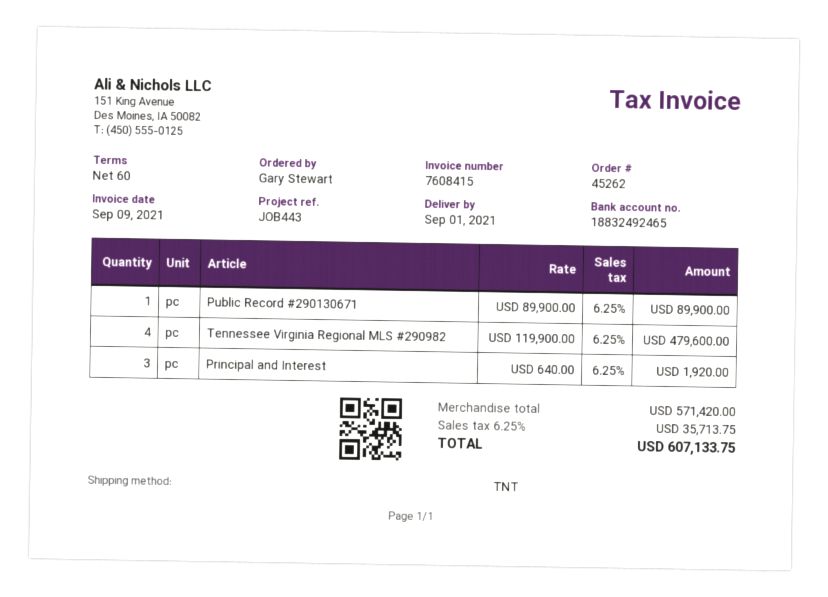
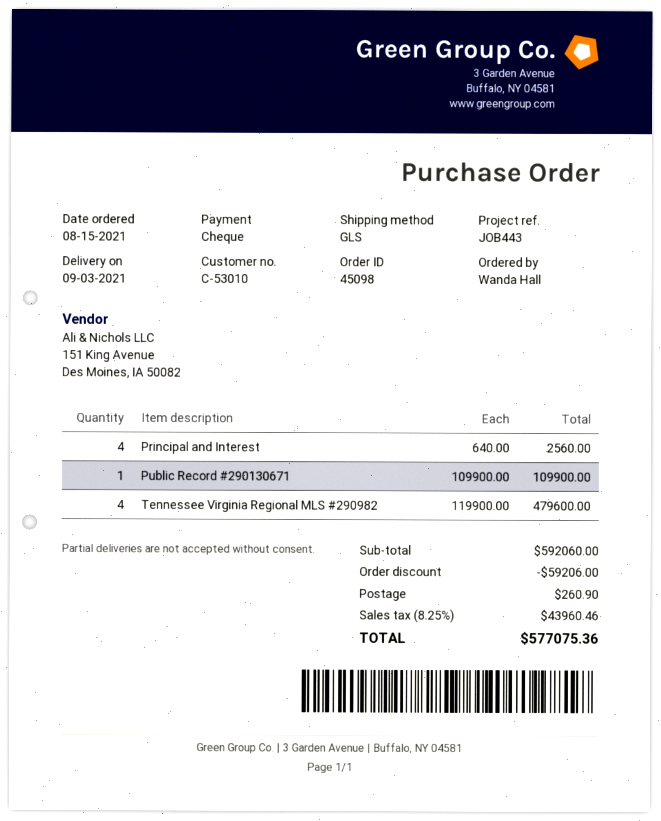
order number: 45262 -> 45098
delivery date: 2021-09-01 -> 2021-09-03
ordered by: Gary Stewart -> Wanda Hall
shipping method: TNT -> GLS
Public Record #290130671: 1 x 89900.00 = 89900.00 -> 1 x 109900.00 = 109900.00
Principal and Interest: 3 x 640.00 = 1920.00 -> 4 x 640.00 = 2560.00
subtotal: 571420.00 -> 592060.00
discount: none -> 59206.00
shipping: none -> 260.90
tax: 6.25% = 35713.75 -> 8.25% = 43960.46
total: 607133.75 -> 577075.36

